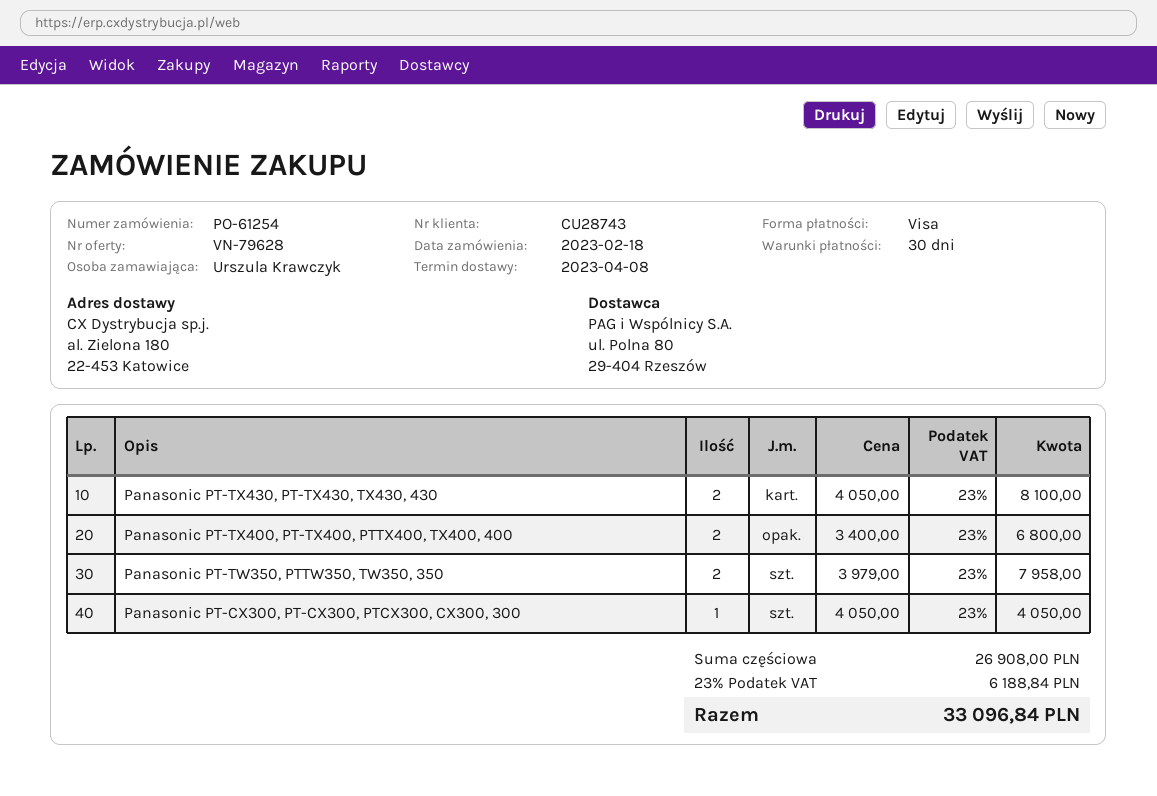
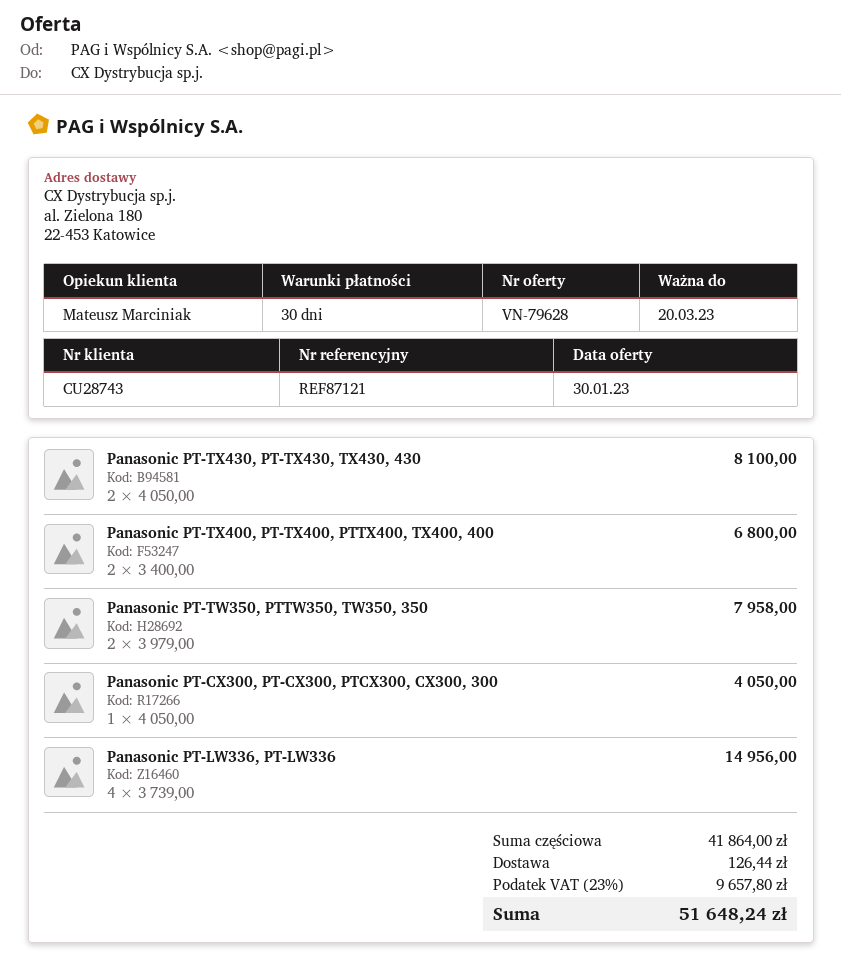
Panasonic PT-LW336, PT-LW336: none -> 4 x 3739.00 = 14956.00
subtotal: 26908.00 -> 41864.00
shipping: none -> 126.44
tax: 23% = 6188.84 -> 23% = 9657.80
total: 33096.84 -> 51648.24

